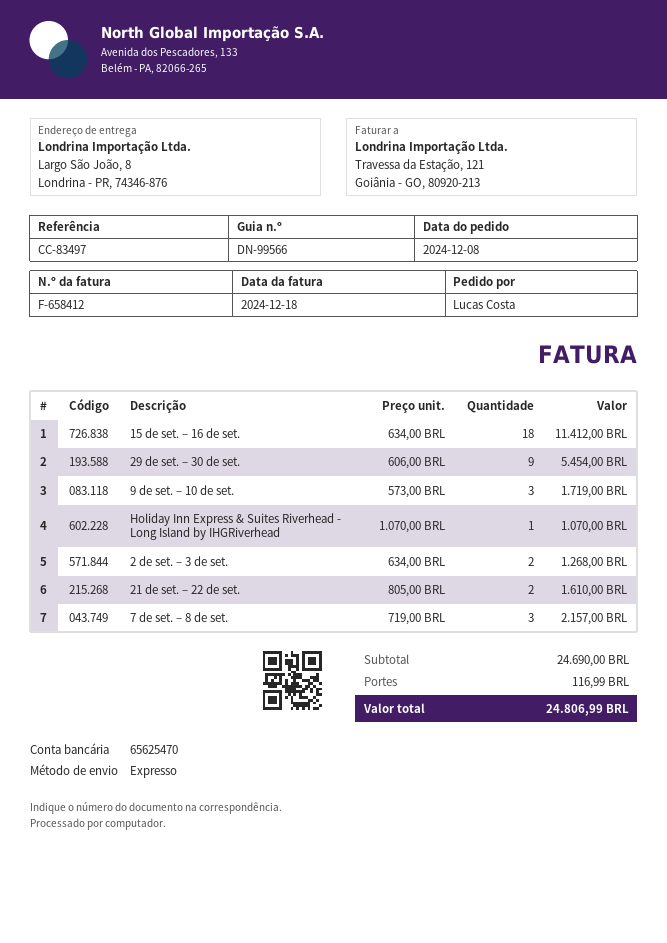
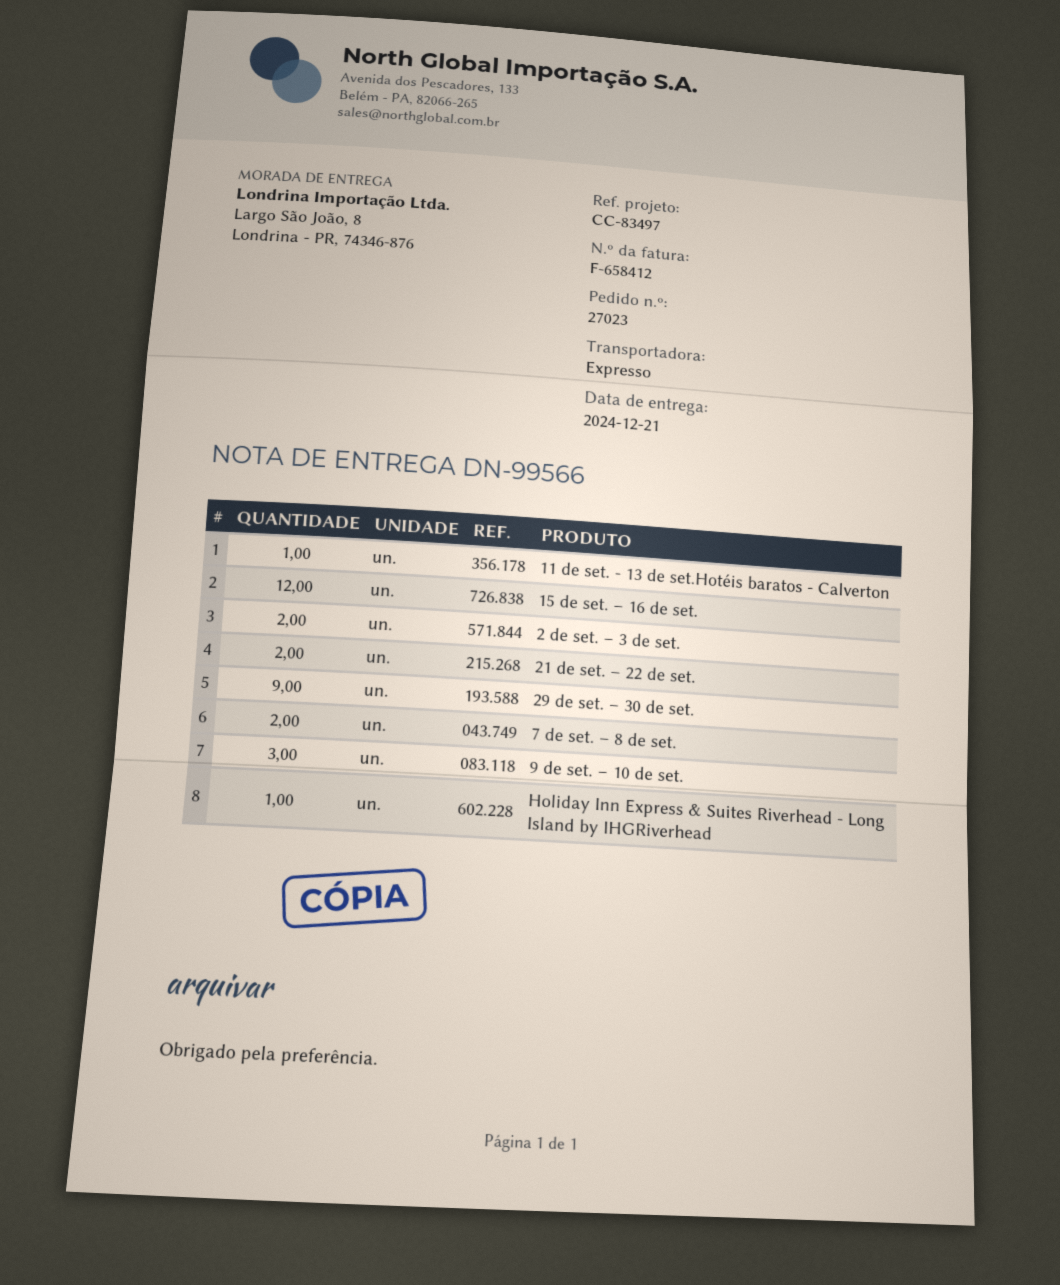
15 de set. – 16 de set.: 18 -> 12
7 de set. – 8 de set.: 3 -> 2
11 de set. - 13 de set.Hotéis baratos - Calverton: none -> 1

